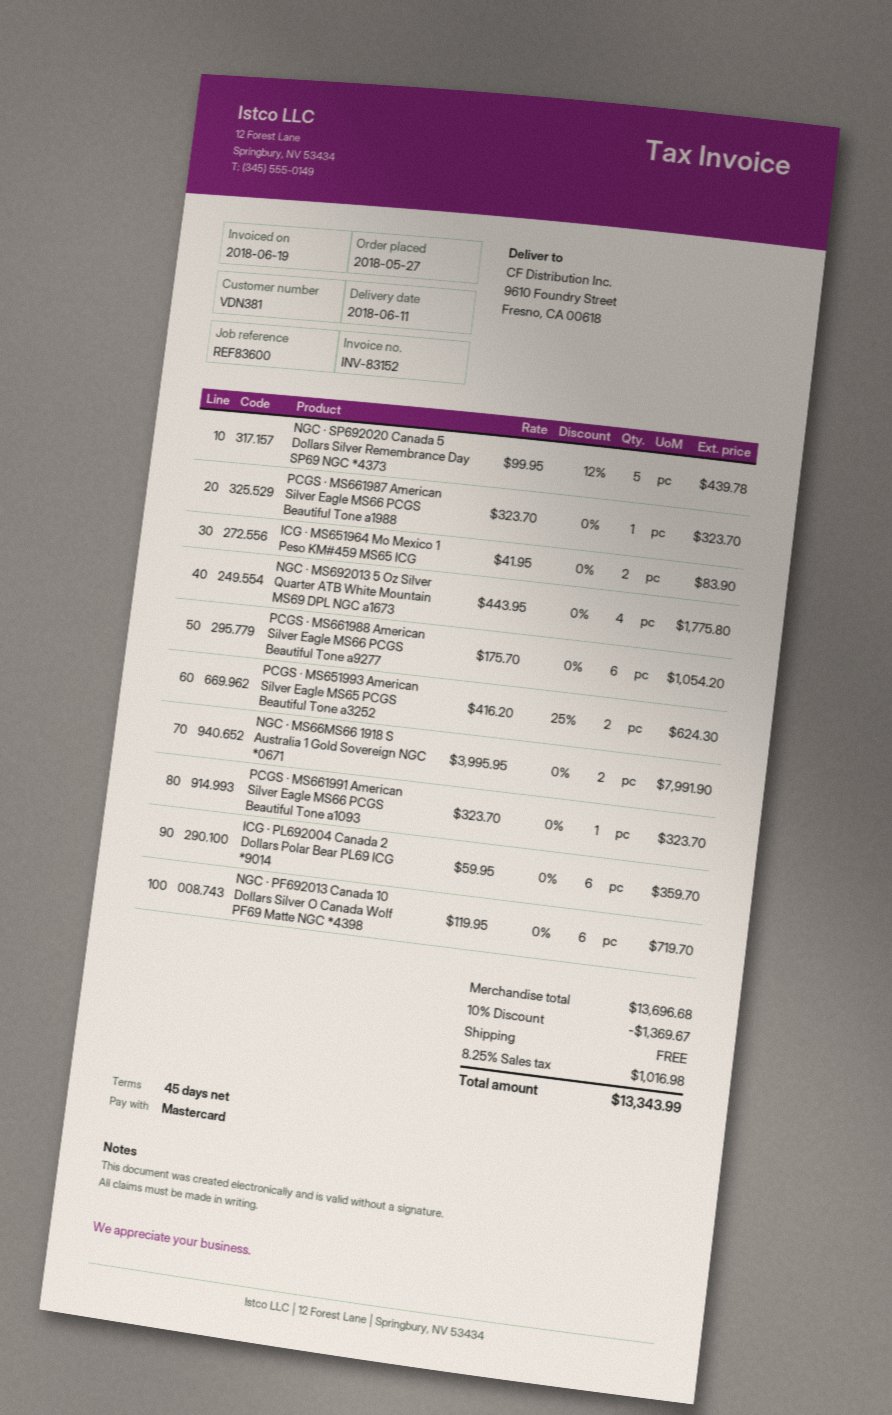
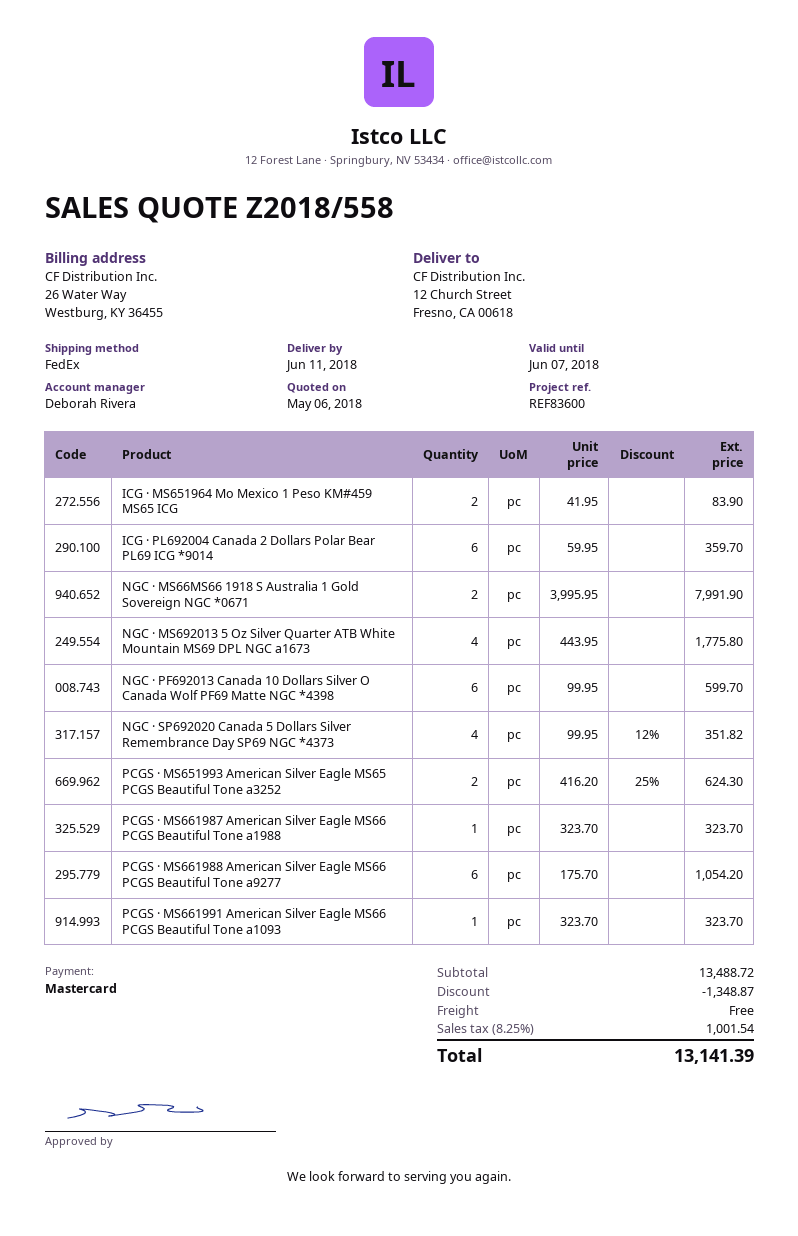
ship to: 9610 Foundry Street, Fresno, CA 00618 -> 12 Church Street, Fresno, CA 00618
NGC · SP692020 Canada 5 Dollars Silver Remembrance Day SP69 NGC *4373: 5 x 99.95 - 12% = 439.78 -> 4 x 99.95 - 12% = 351.82
NGC · PF692013 Canada 10 Dollars Silver O Canada Wolf PF69 Matte NGC *4398: 6 x 119.95 = 719.70 -> 6 x 99.95 = 599.70
subtotal: 13696.68 -> 13488.72
discount: 1369.67 -> 1348.87
tax: 8.25% = 1016.98 -> 8.25% = 1001.54
total: 13343.99 -> 13141.39

